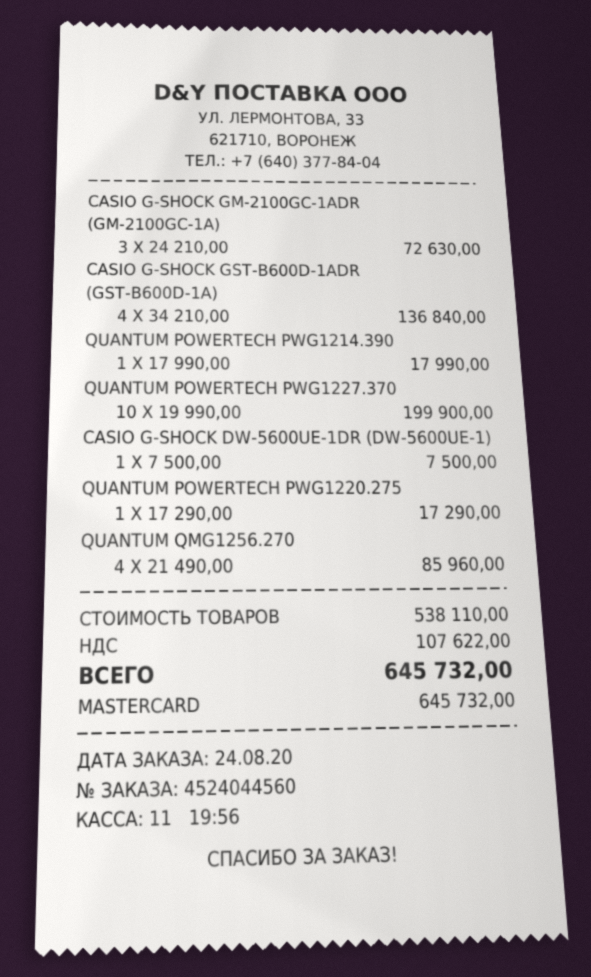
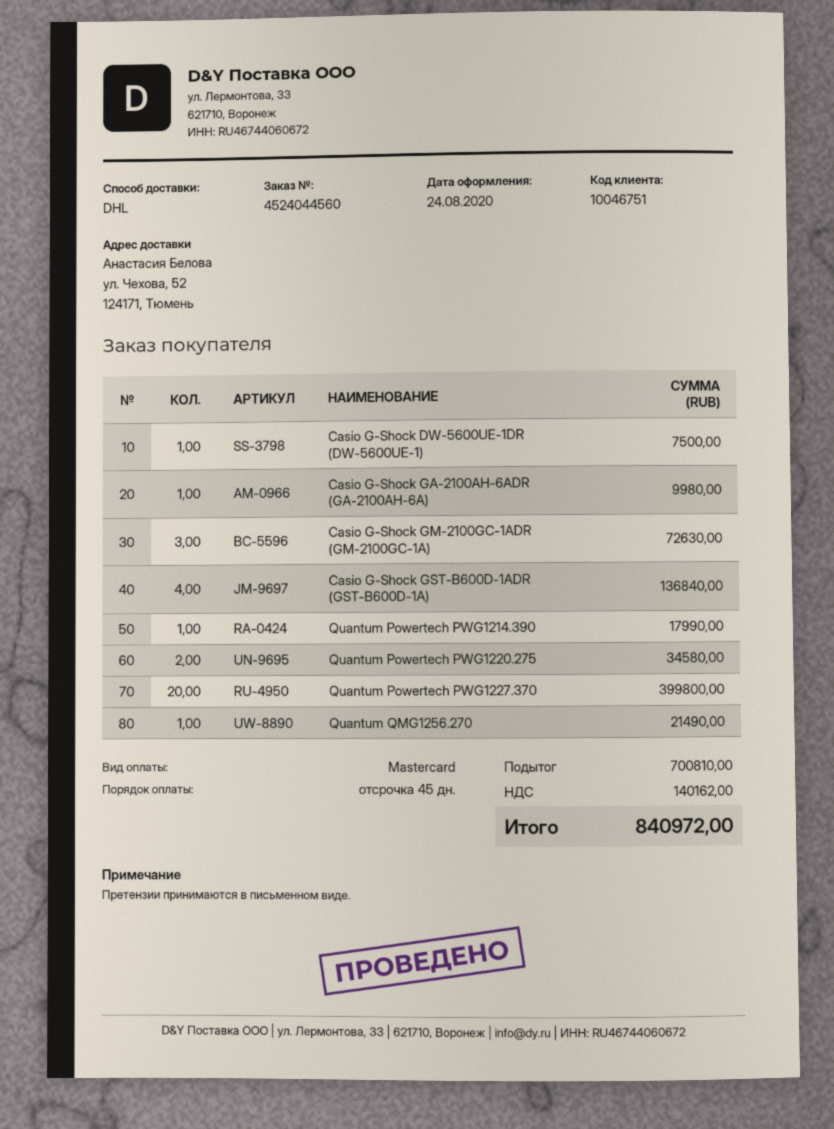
QUANTUM POWERTECH PWG1227.370: 10 for 199900.00 -> 20 for 399800.00
QUANTUM POWERTECH PWG1220.275: 1 for 17290.00 -> 2 for 34580.00
QUANTUM QMG1256.270: 4 for 85960.00 -> 1 for 21490.00
Casio G-Shock GA-2100AH-6ADR (GA-2100AH-6A): none -> 1 for 9980.00
subtotal: 538110.00 -> 700810.00
tax: 107622.00 -> 140162.00
total: 645732.00 -> 840972.00

